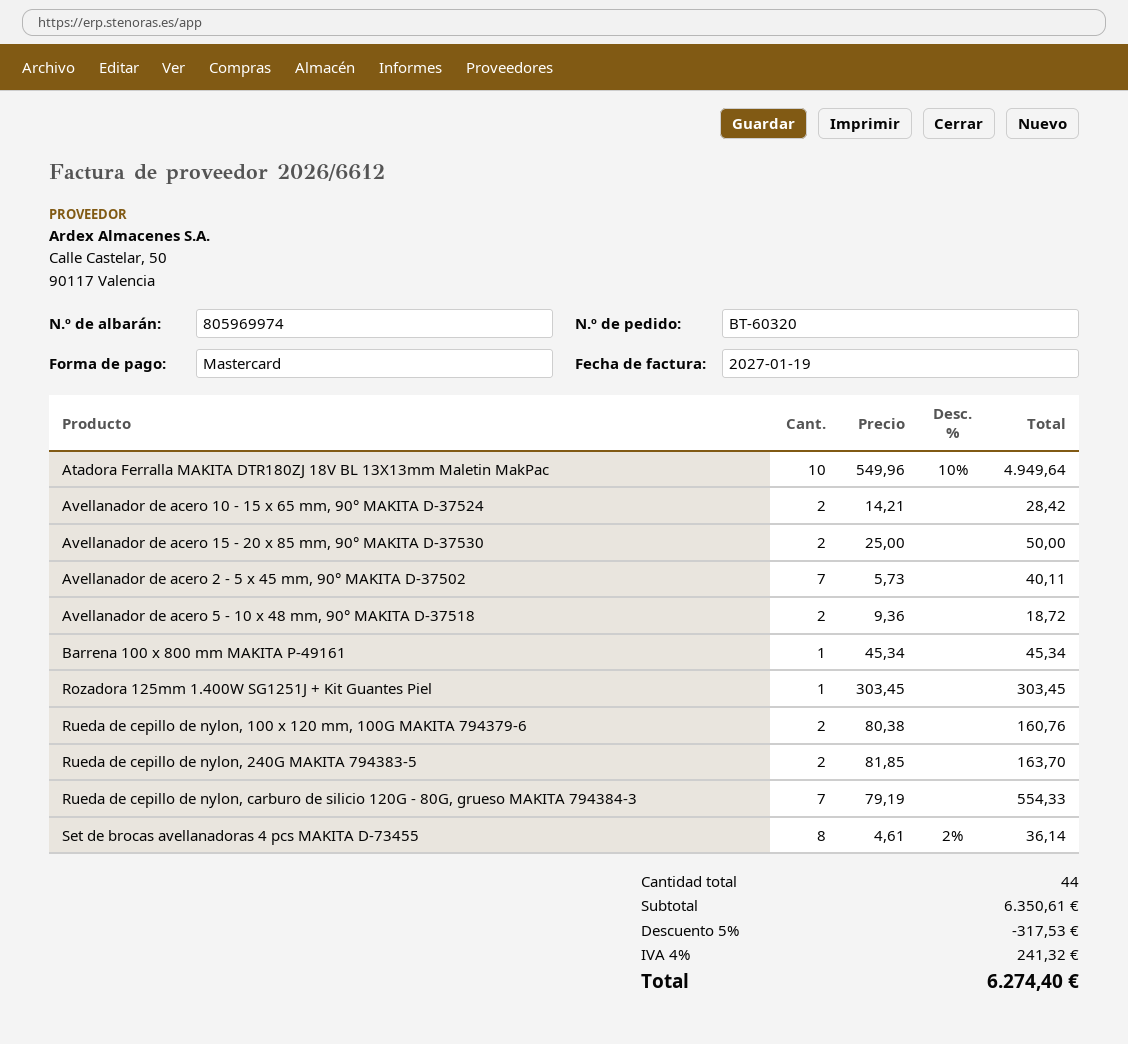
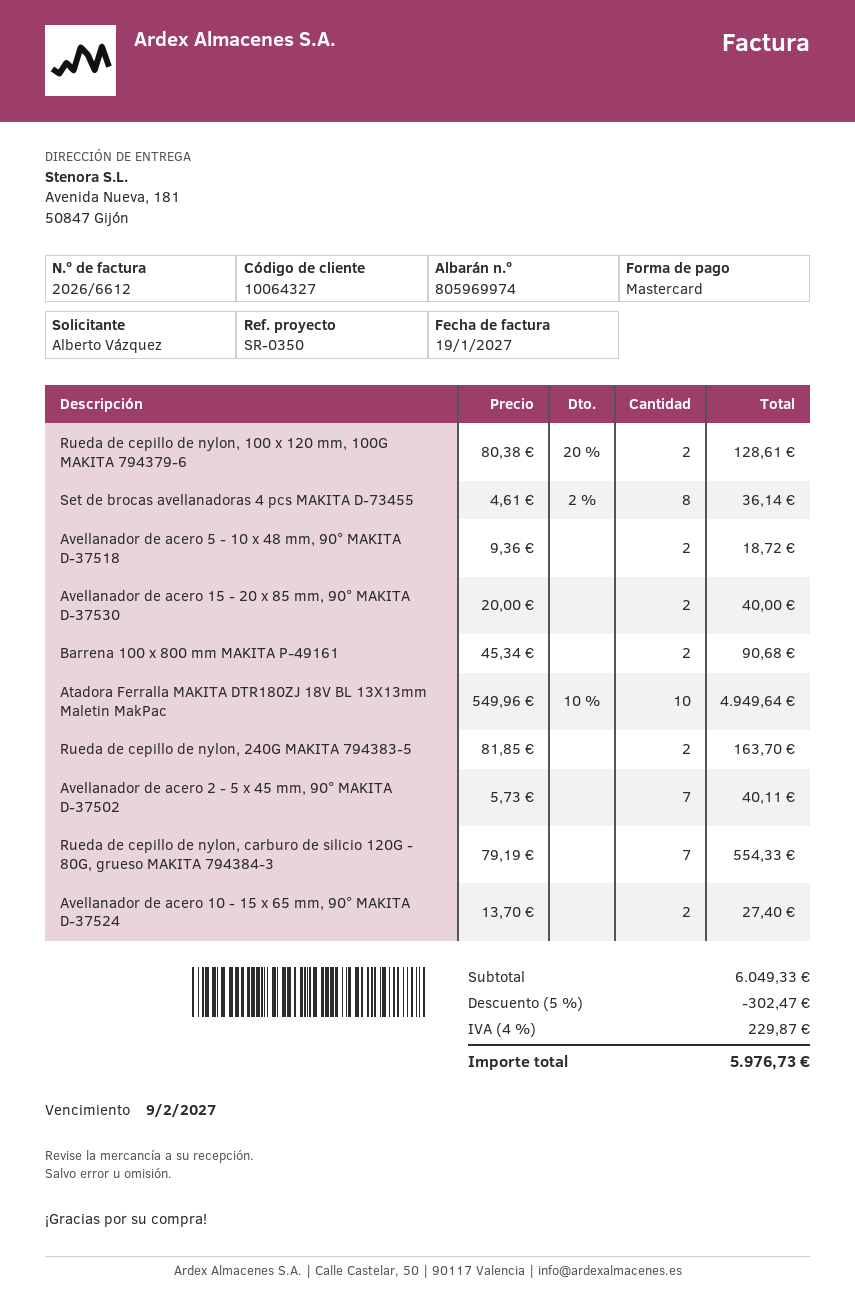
Avellanador de acero 10 - 15 x 65 mm, 90° MAKITA D-37524: 2 x 14.21 = 28.42 -> 2 x 13.70 = 27.40
Avellanador de acero 15 - 20 x 85 mm, 90° MAKITA D-37530: 2 x 25.00 = 50.00 -> 2 x 20.00 = 40.00
Barrena 100 x 800 mm MAKITA P-49161: 1 x 45.34 = 45.34 -> 2 x 45.34 = 90.68
Rozadora 125mm 1.400W SG1251J + Kit Guantes Piel: 1 x 303.45 = 303.45 -> none
Rueda de cepillo de nylon, 100 x 120 mm, 100G MAKITA 794379-6: 2 x 80.38 = 160.76 -> 2 x 80.38 - 20% = 128.61
subtotal: 6350.61 -> 6049.33
discount: 5% = 317.53 -> 5% = 302.47
tax: 4% = 241.32 -> 4% = 229.87
total: 6274.40 -> 5976.73

